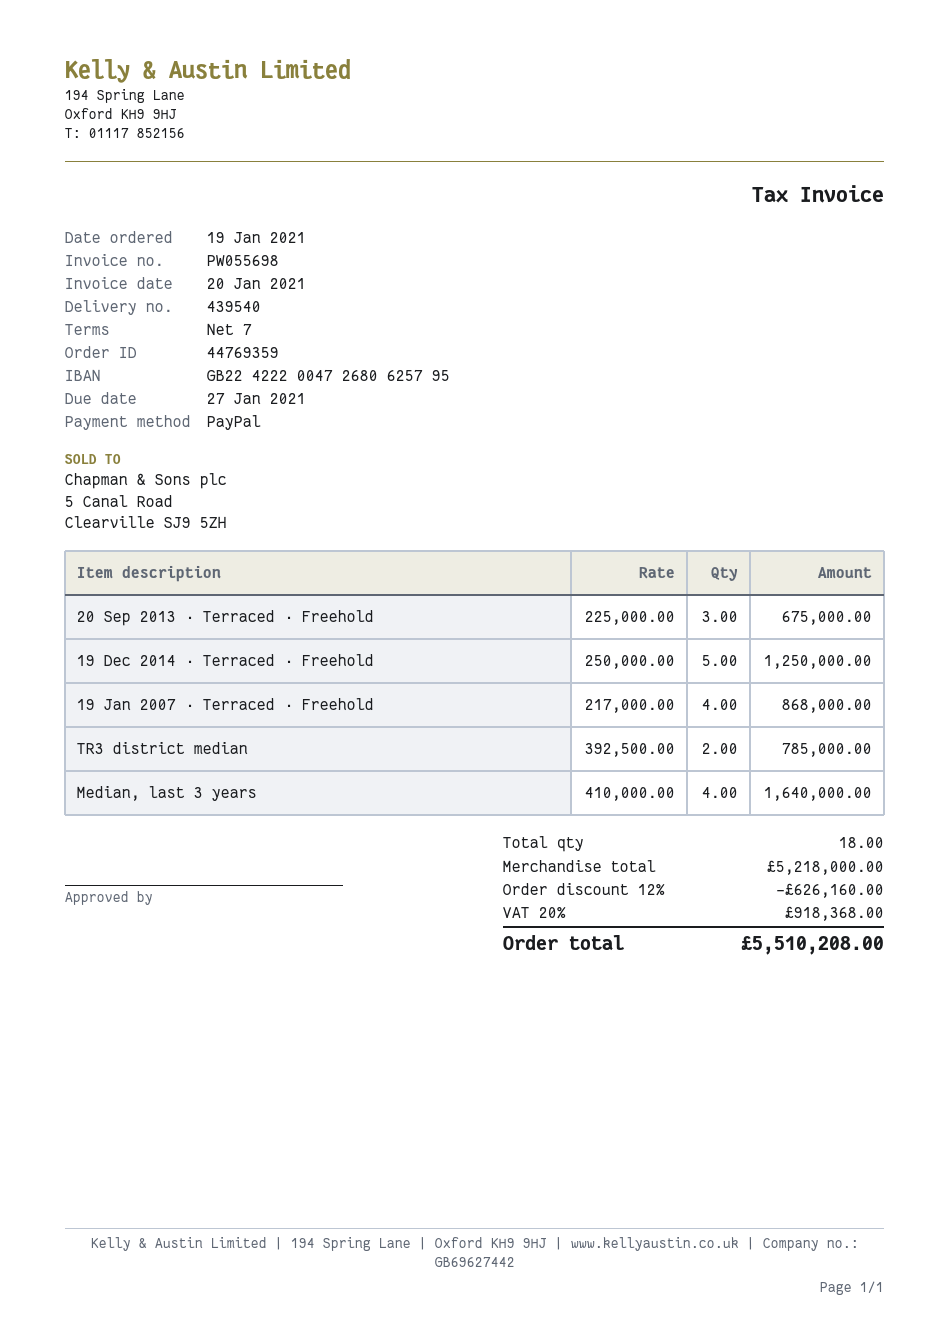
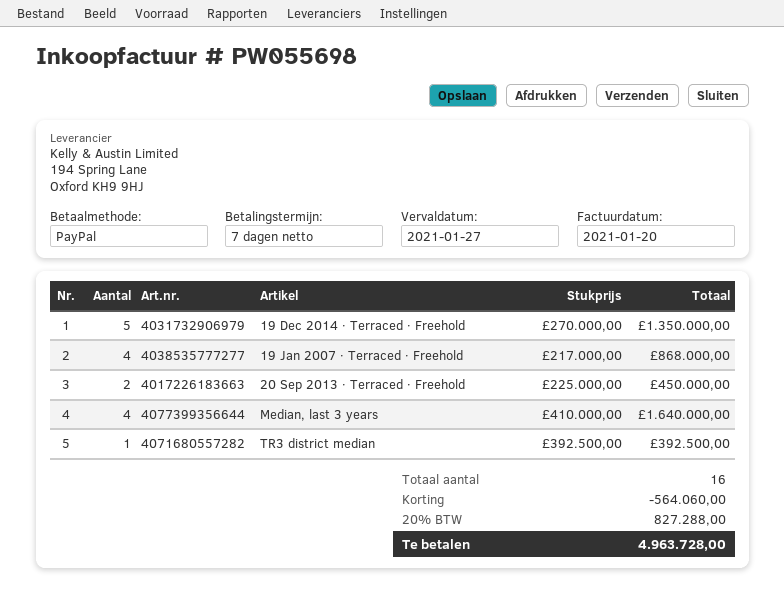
20 Sep 2013 · Terraced · Freehold: 3 x 225000.00 = 675000.00 -> 2 x 225000.00 = 450000.00
19 Dec 2014 · Terraced · Freehold: 5 x 250000.00 = 1250000.00 -> 5 x 270000.00 = 1350000.00
TR3 district median: 2 x 392500.00 = 785000.00 -> 1 x 392500.00 = 392500.00
total quantity: 18 -> 16
discount: 626160.00 -> 564060.00
tax: 20% = 918368.00 -> 20% = 827288.00
total: 5510208.00 -> 4963728.00

